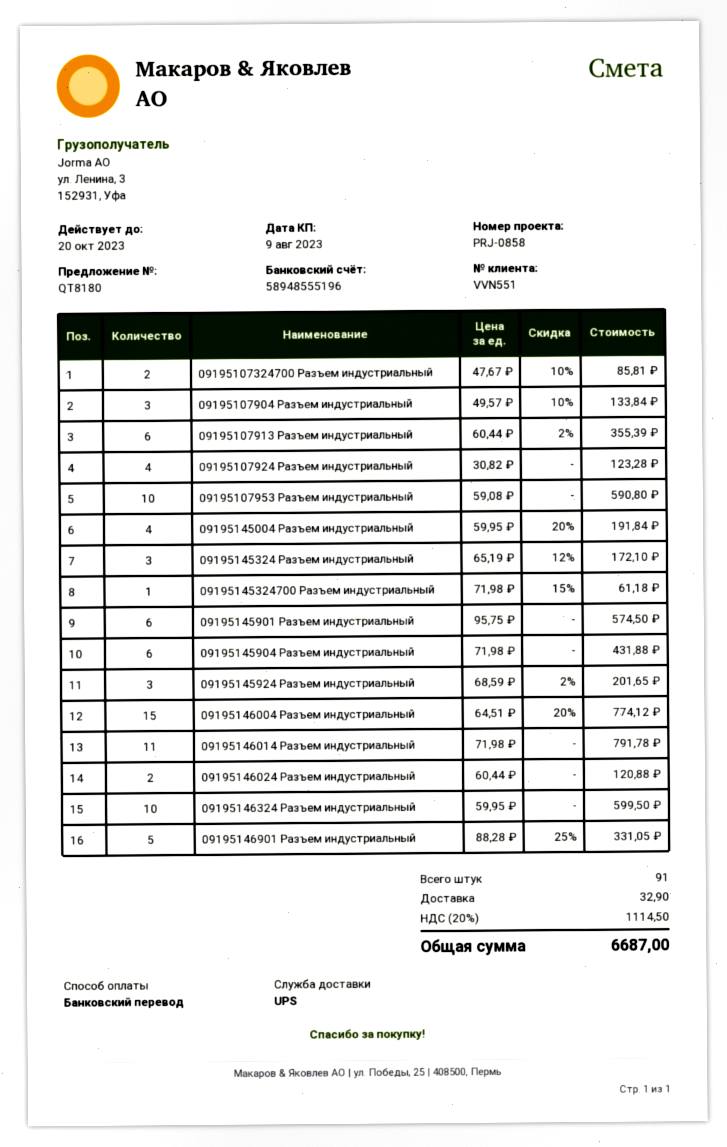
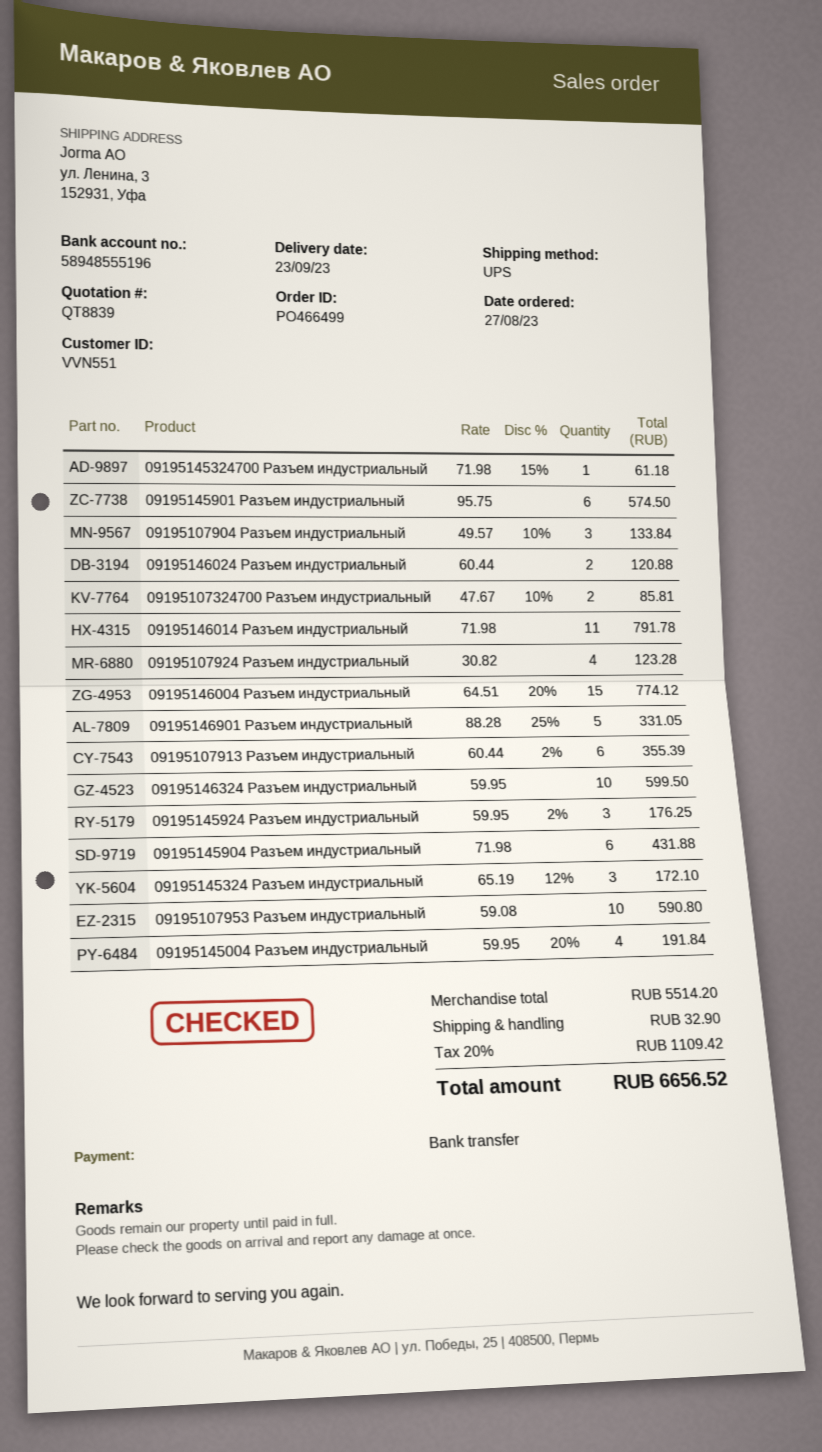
quote number: QT8180 -> QT8839
09195145924 Разъем индустриальный: 3 x 68.59 - 2% = 201.65 -> 3 x 59.95 - 2% = 176.25
tax: 20% = 1114.50 -> 20% = 1109.42
total: 6687.00 -> 6656.52

